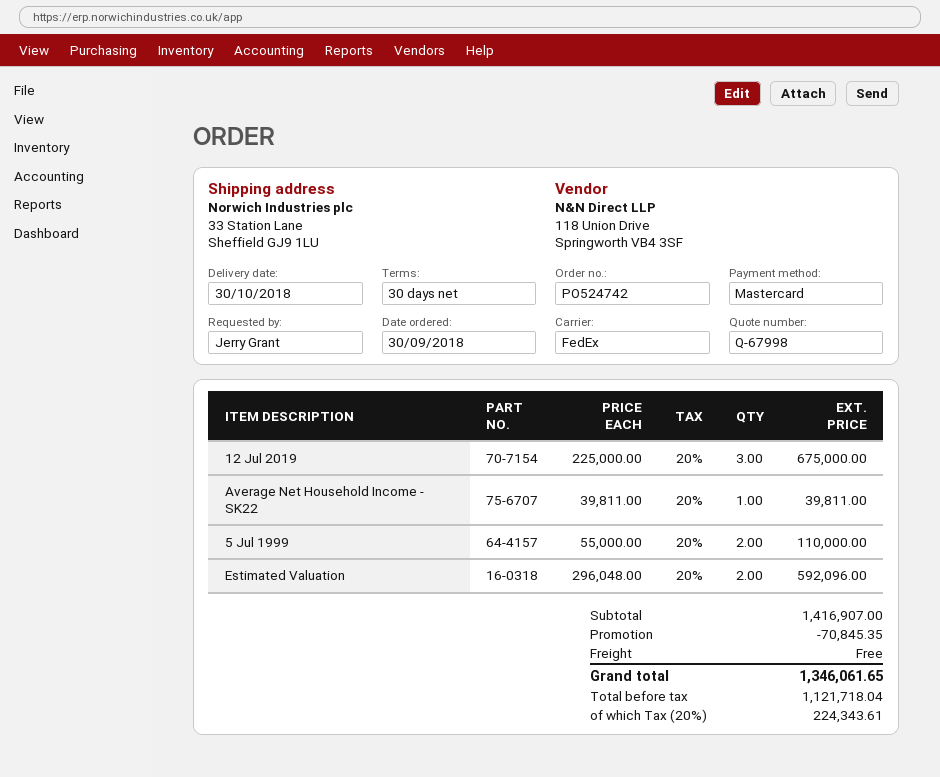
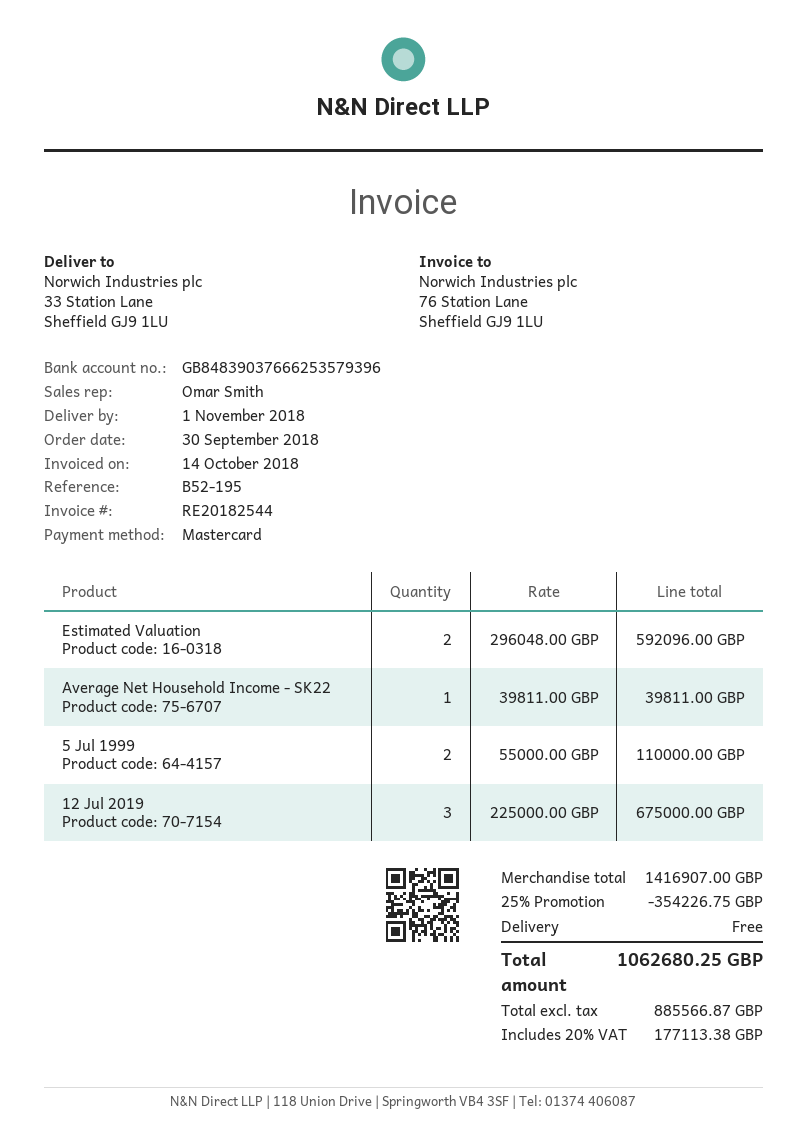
delivery date: 2018-10-30 -> 2018-11-01
discount: 70845.35 -> 354226.75
net: 1121718.04 -> 885566.87
tax: 20% = 224343.61 -> 20% = 177113.38
total: 1346061.65 -> 1062680.25

